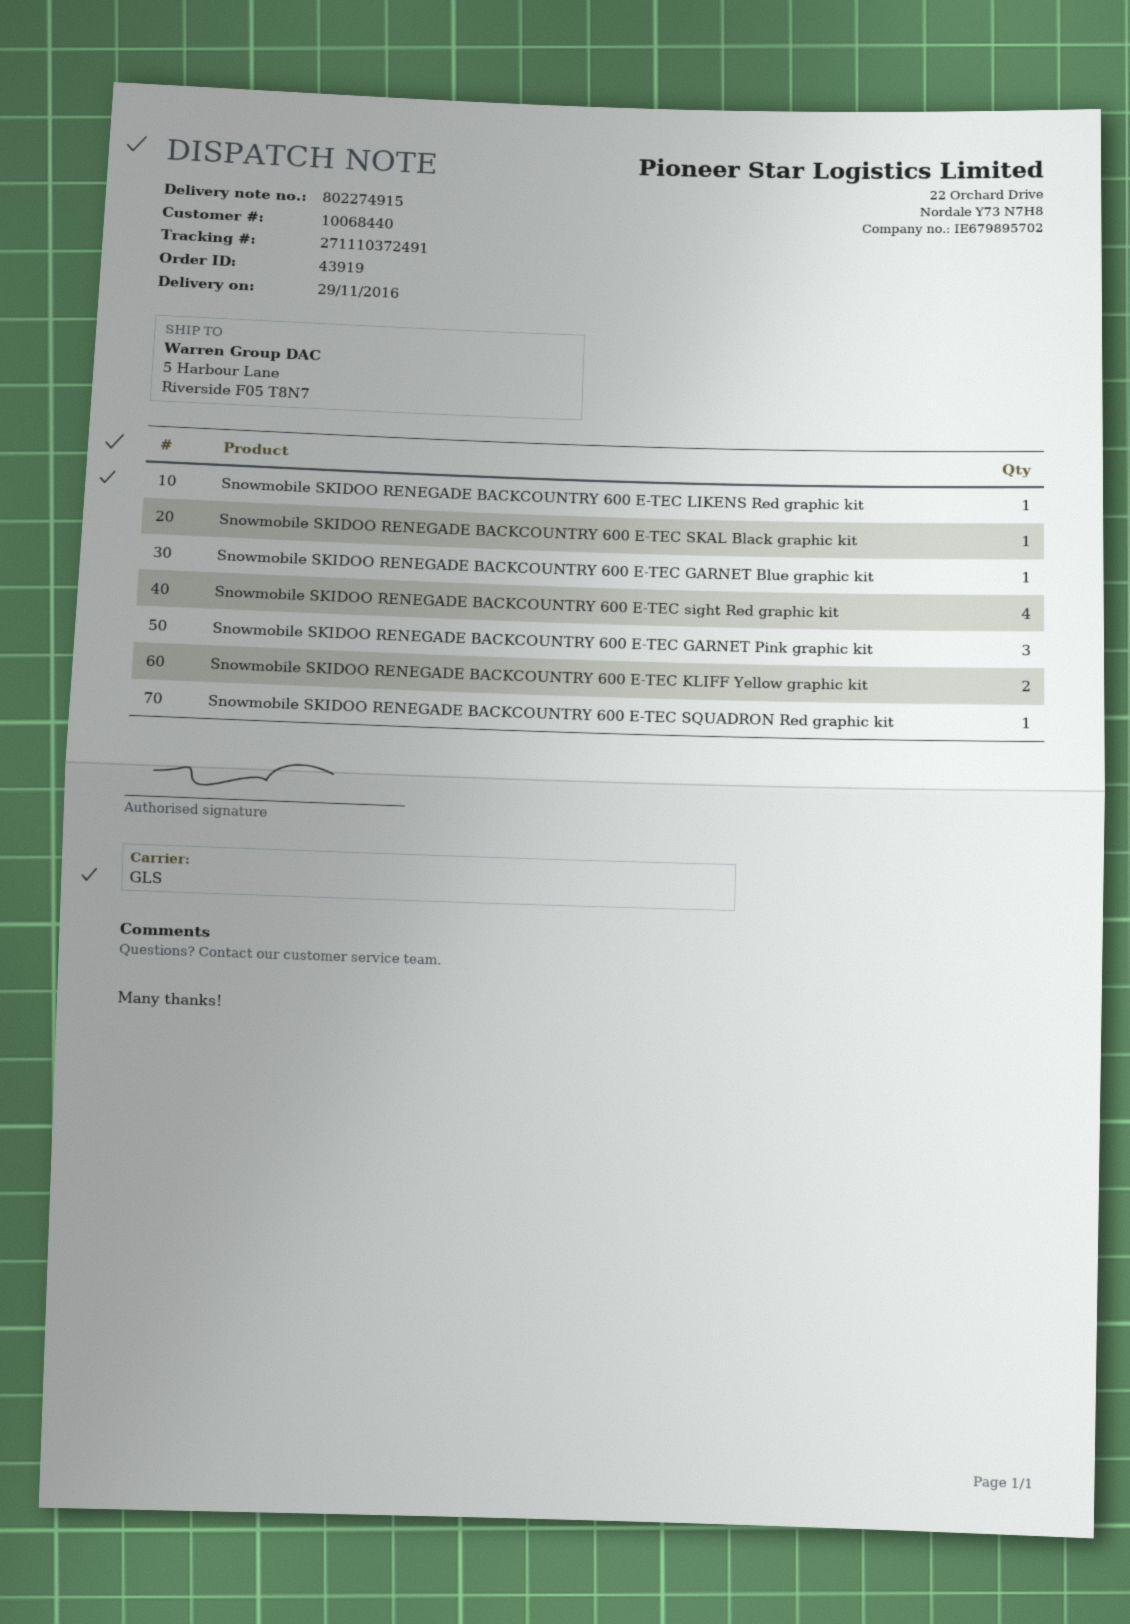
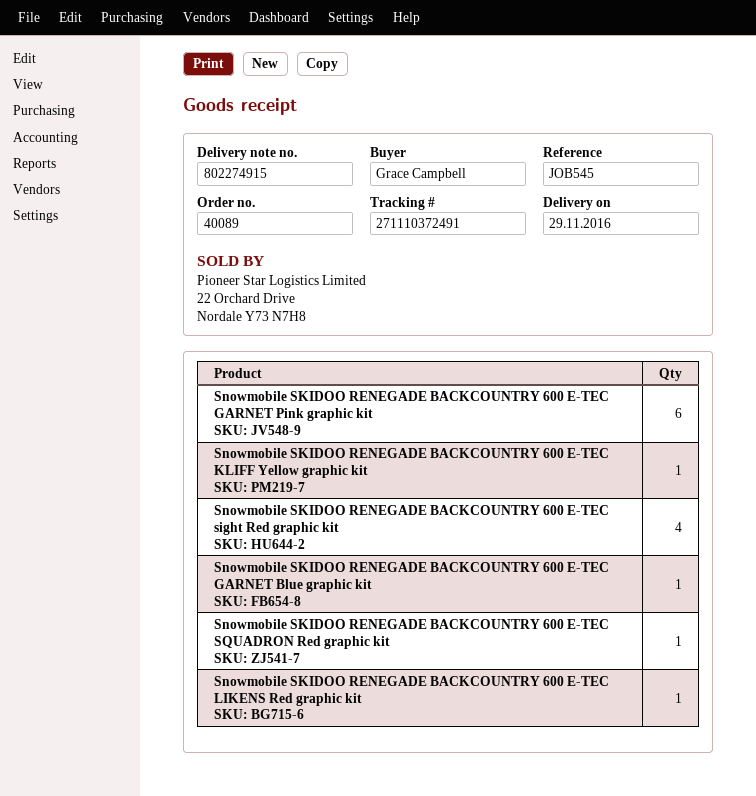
order number: 43919 -> 40089
Snowmobile SKIDOO RENEGADE BACKCOUNTRY 600 E-TEC SKAL Black graphic kit: 1 -> none
Snowmobile SKIDOO RENEGADE BACKCOUNTRY 600 E-TEC GARNET Pink graphic kit: 3 -> 6
Snowmobile SKIDOO RENEGADE BACKCOUNTRY 600 E-TEC KLIFF Yellow graphic kit: 2 -> 1

